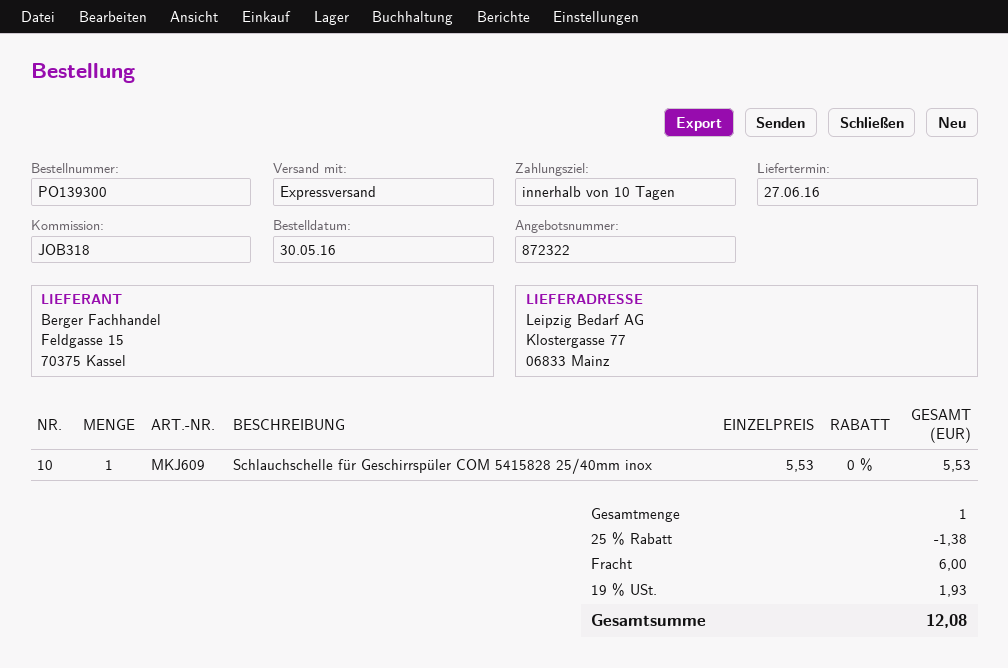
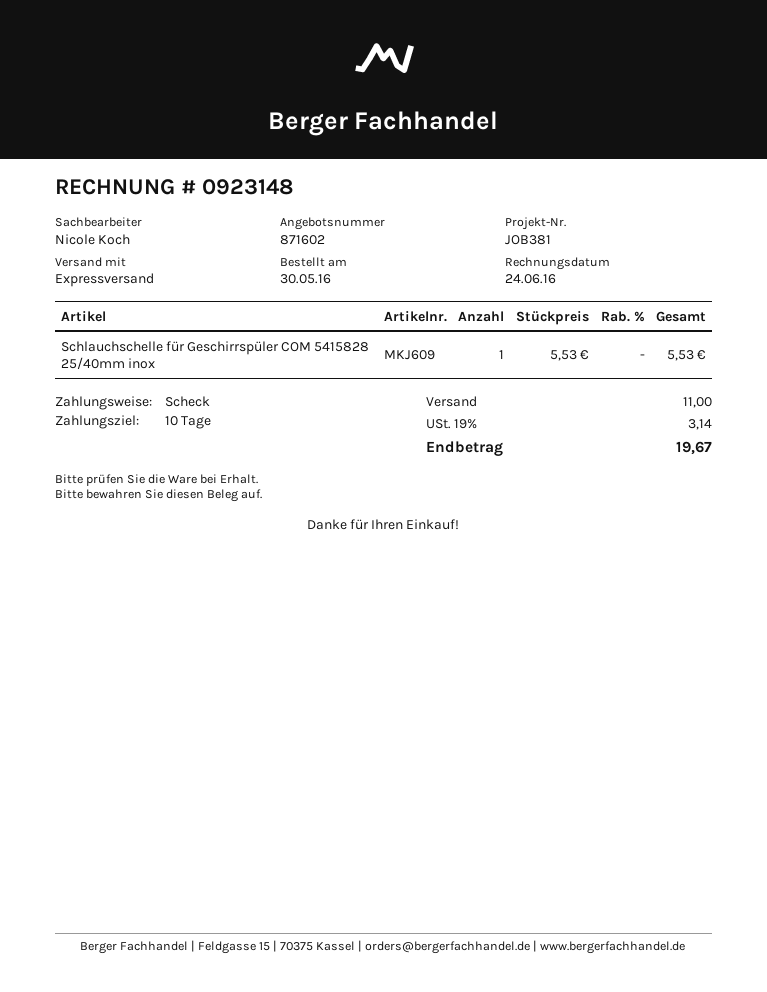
quote number: 872322 -> 871602
reference: JOB318 -> JOB381
discount: 25% = 1.38 -> none
shipping: 6.00 -> 11.00
tax: 19% = 1.93 -> 19% = 3.14
total: 12.08 -> 19.67

